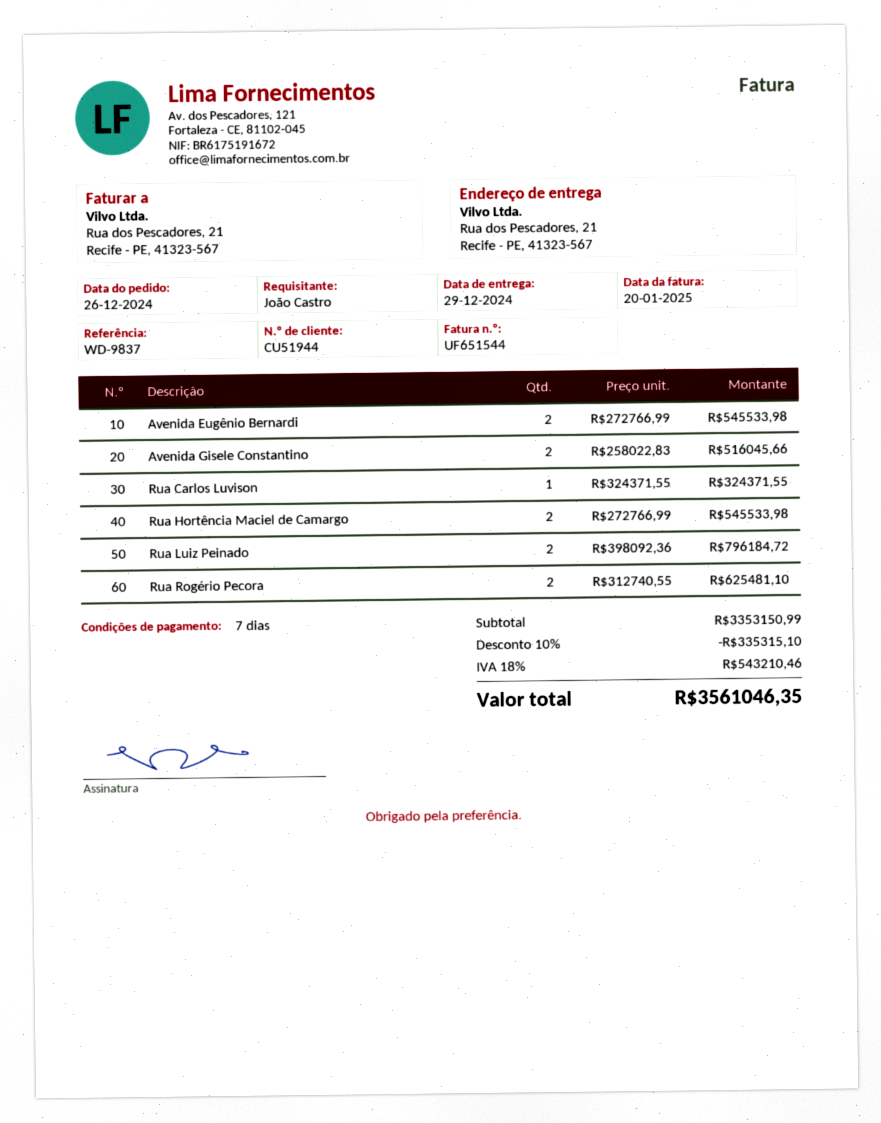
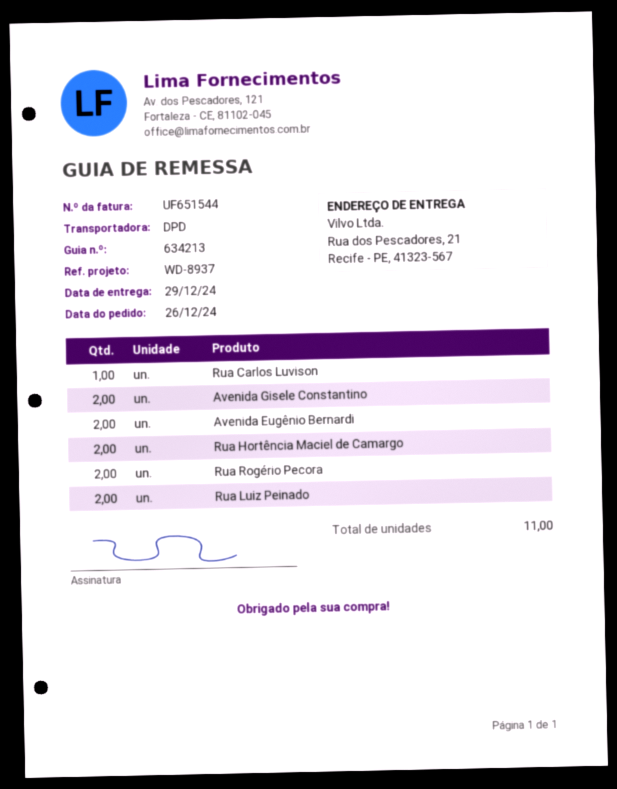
reference: WD-9837 -> WD-8937

